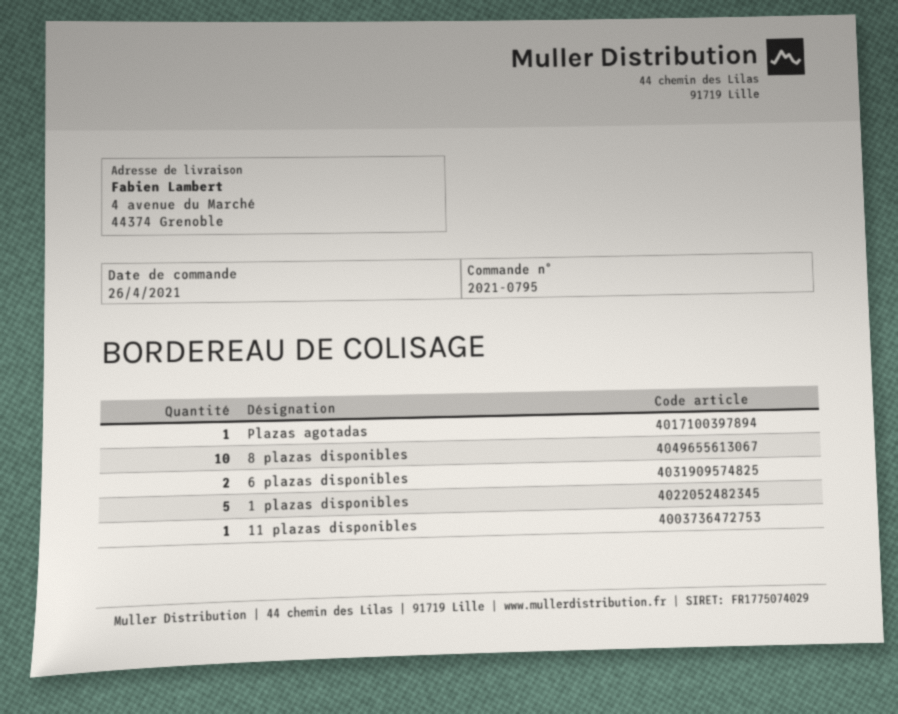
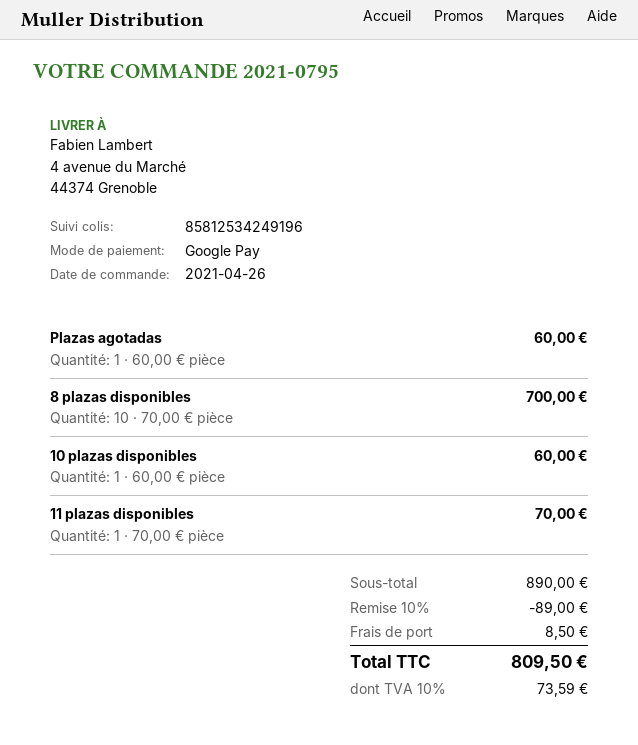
6 plazas disponibles: 2 -> none
1 plazas disponibles: 5 -> none
10 plazas disponibles: none -> 1

